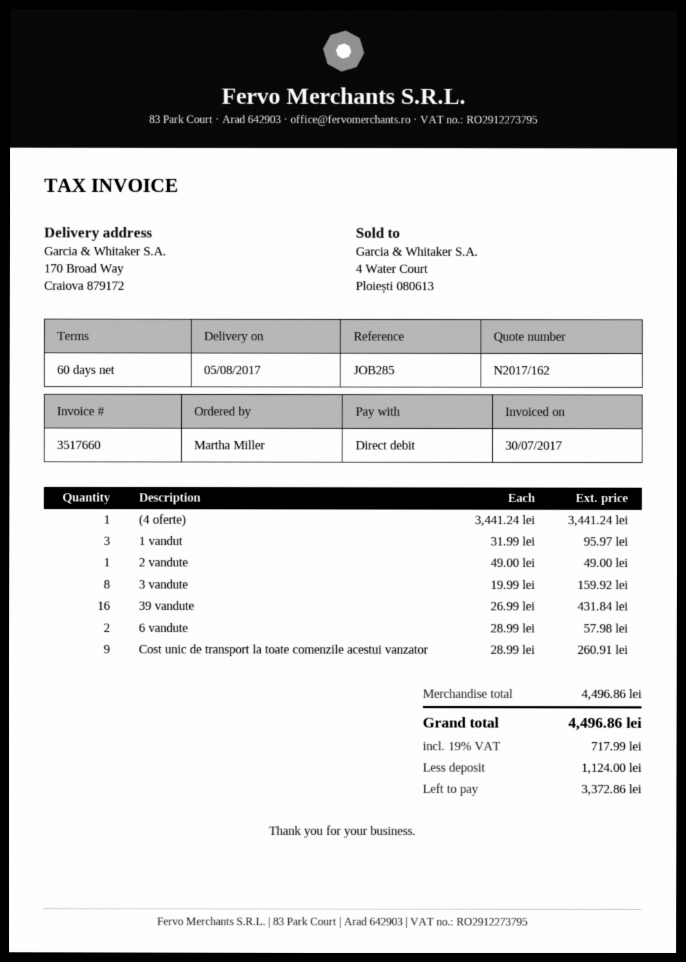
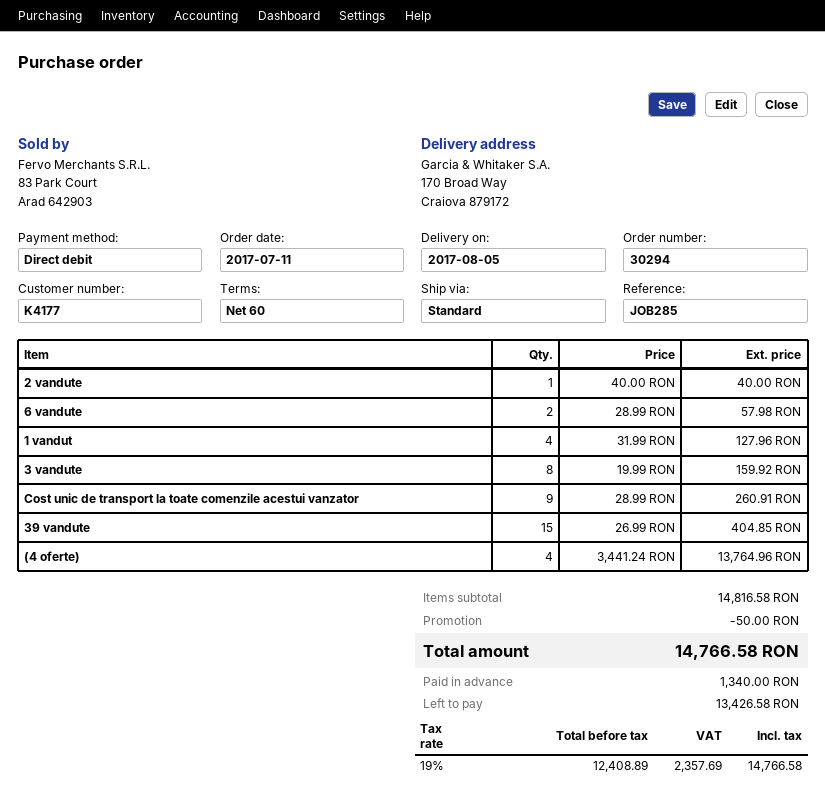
(4 oferte): 1 x 3441.24 = 3441.24 -> 4 x 3441.24 = 13764.96
1 vandut: 3 x 31.99 = 95.97 -> 4 x 31.99 = 127.96
2 vandute: 1 x 49.00 = 49.00 -> 1 x 40.00 = 40.00
39 vandute: 16 x 26.99 = 431.84 -> 15 x 26.99 = 404.85
subtotal: 4496.86 -> 14816.58
discount: none -> 50.00
tax: 19% = 717.99 -> 19% = 2357.69
total: 4496.86 -> 14766.58
deposit: 1124.00 -> 1340.00
balance: 3372.86 -> 13426.58

